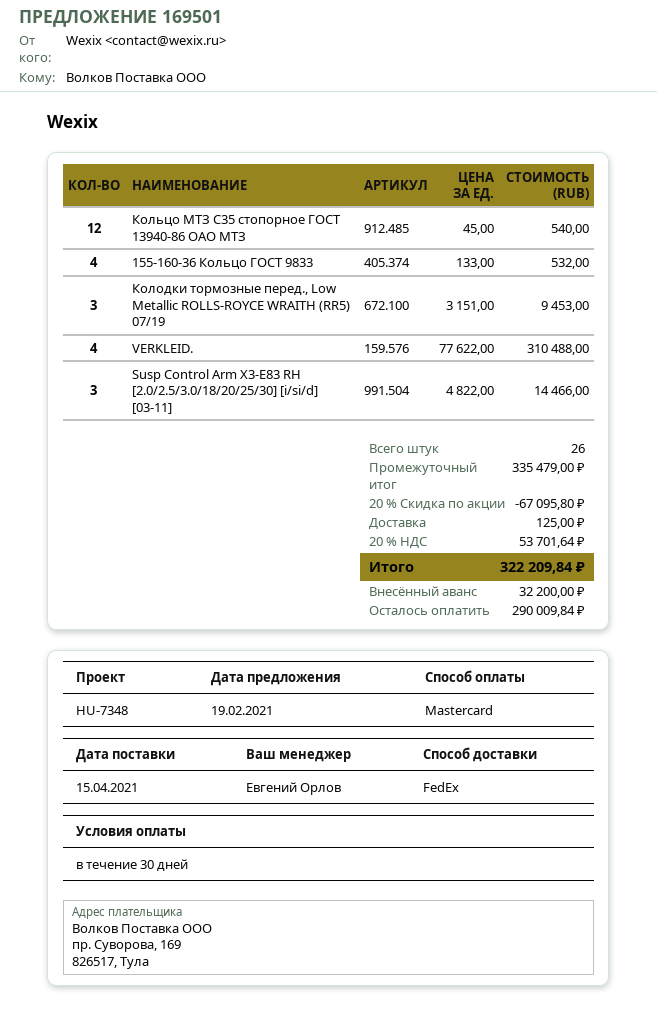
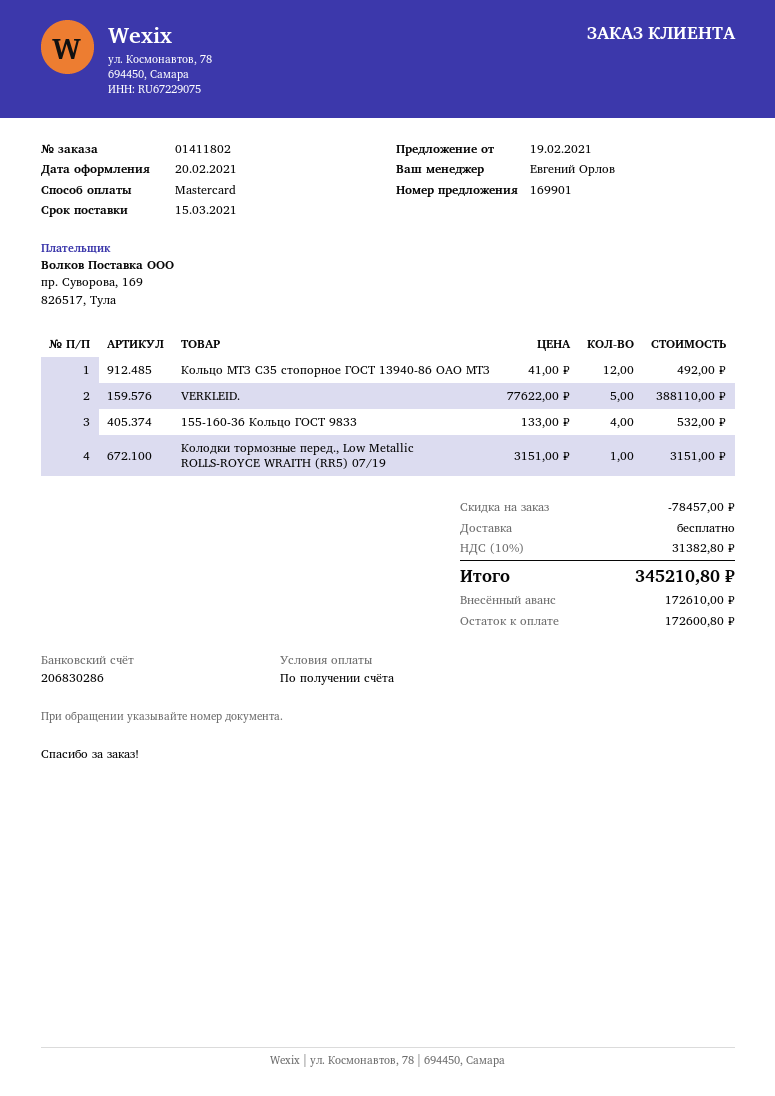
quote number: 169501 -> 169901
delivery date: 2021-04-15 -> 2021-03-15
payment terms: 30 days -> on receipt
Кольцо МТЗ С35 стопорное ГОСТ 13940-86 ОАО МТЗ: 12 x 45.00 = 540.00 -> 12 x 41.00 = 492.00
Колодки тормозные перед., Low Metallic ROLLS-ROYCE WRAITH (RR5) 07/19: 3 x 3151.00 = 9453.00 -> 1 x 3151.00 = 3151.00
VERKLEID.: 4 x 77622.00 = 310488.00 -> 5 x 77622.00 = 388110.00
Susp Control Arm X3-E83 RH [2.0/2.5/3.0/18/20/25/30] [i/si/d] [03-11]: 3 x 4822.00 = 14466.00 -> none
discount: 67095.80 -> 78457.00
shipping: 125.00 -> 0.00
tax: 20% = 53701.64 -> 10% = 31382.80
total: 322209.84 -> 345210.80
deposit: 32200.00 -> 172610.00
balance: 290009.84 -> 172600.80

